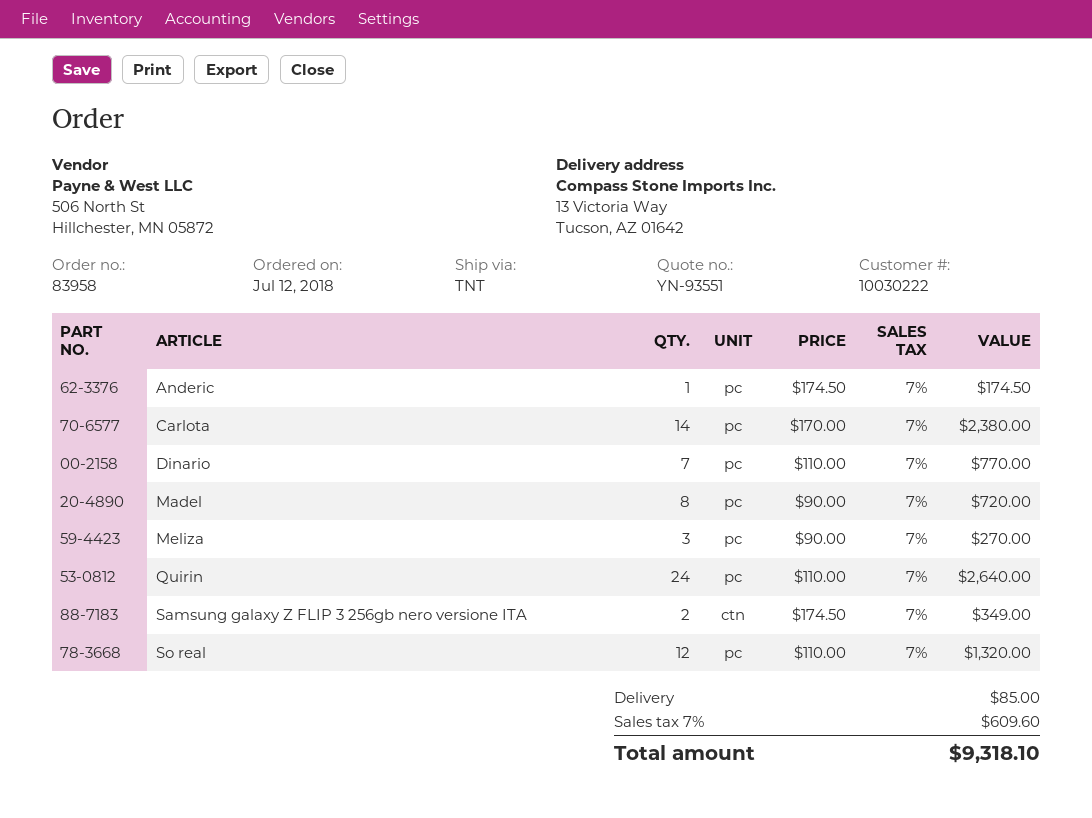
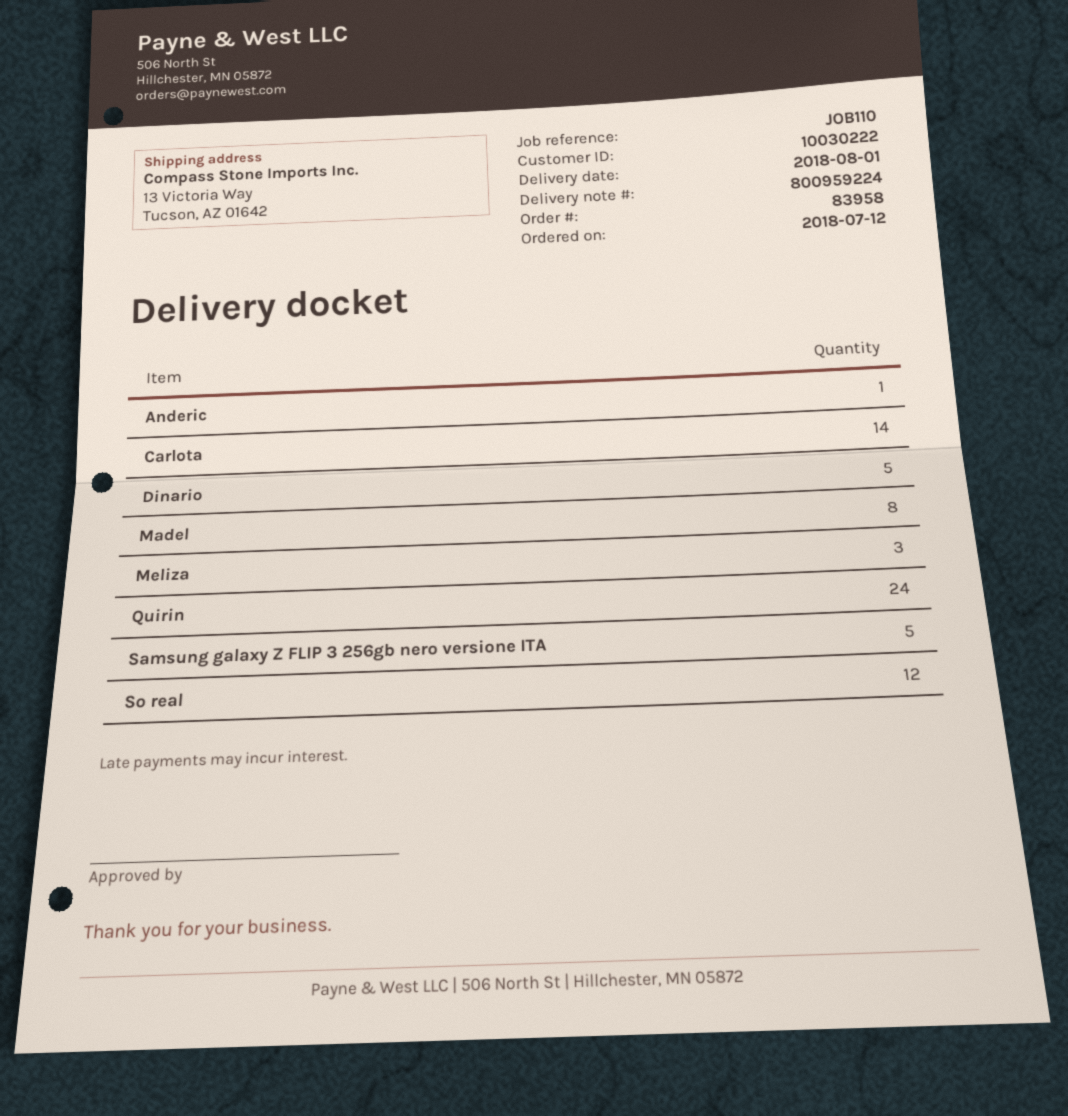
Dinario: 7 -> 5
Samsung galaxy Z FLIP 3 256gb nero versione ITA: 2 -> 5

